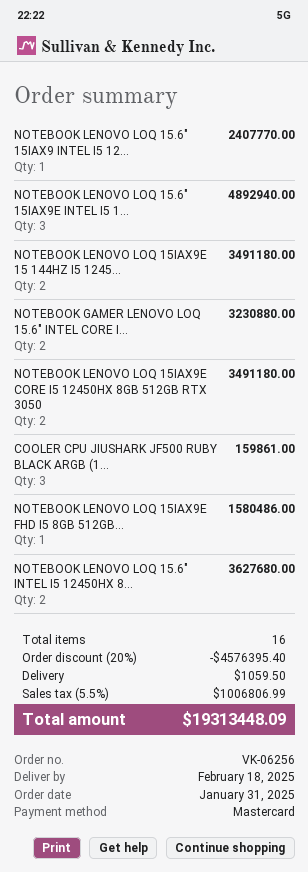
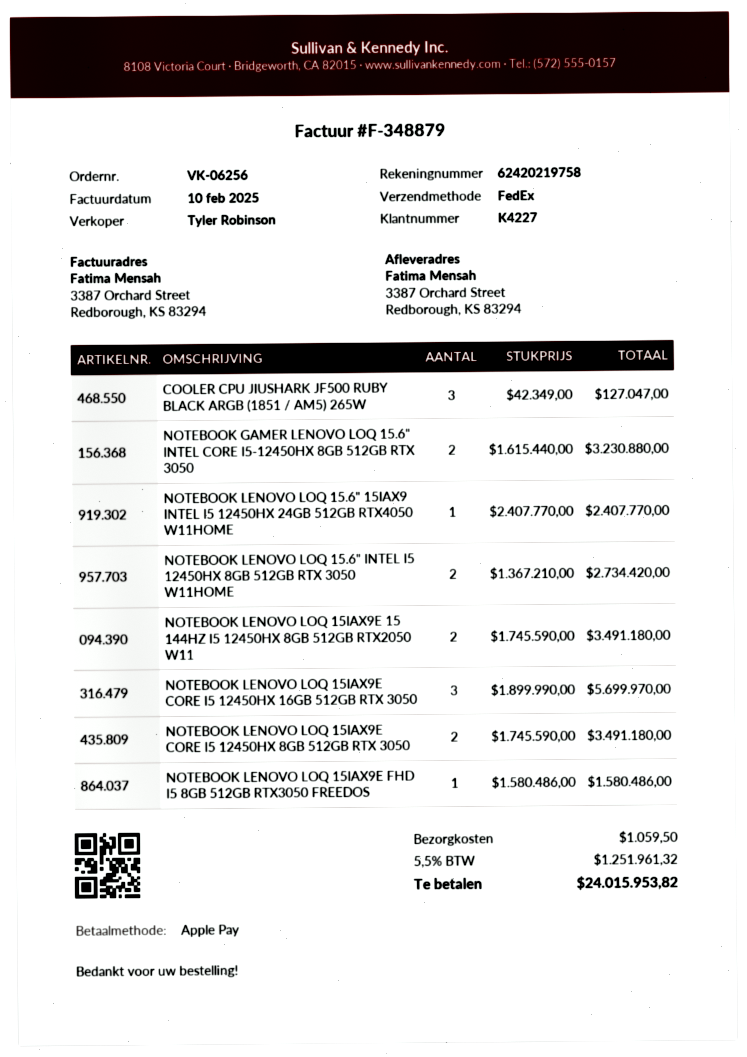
payment method: Mastercard -> Apple Pay
NOTEBOOK LENOVO LOQ 15.6" 15IAX9E INTEL I5 1...: 3 for 4892940.00 -> none
COOLER CPU JIUSHARK JF500 RUBY BLACK ARGB (1...: 3 for 159861.00 -> 3 for 127047.00
NOTEBOOK LENOVO LOQ 15.6" INTEL I5 12450HX 8...: 2 for 3627680.00 -> 2 for 2734420.00
NOTEBOOK LENOVO LOQ 15IAX9E CORE I5 12450HX 16GB 512GB RTX 3050: none -> 3 for 5699970.00
discount: 20% = 4576395.40 -> none
tax: 5.5% = 1006806.99 -> 5.5% = 1251961.32
total: 19313448.09 -> 24015953.82

